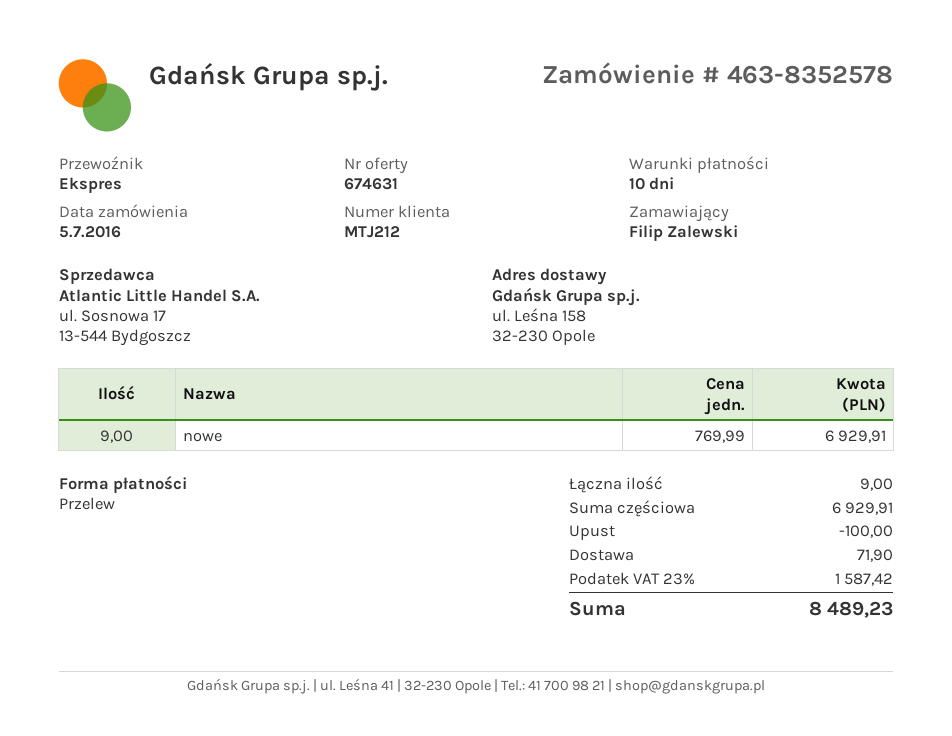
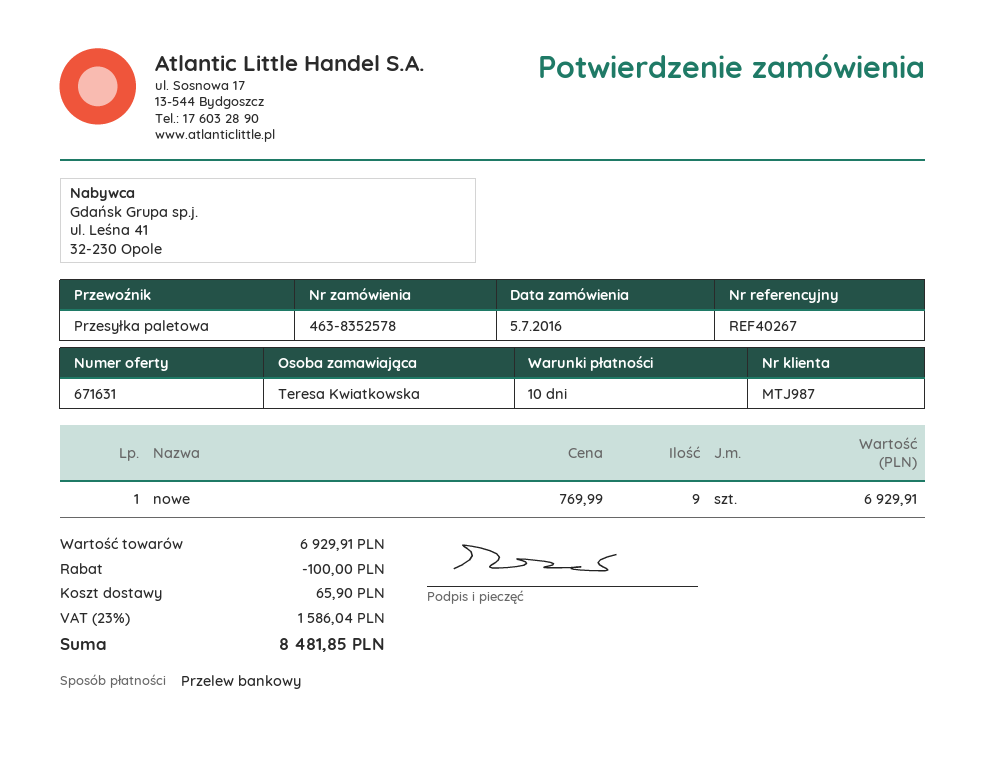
quote number: 674631 -> 671631
customer number: MTJ212 -> MTJ987
ordered by: Filip Zalewski -> Teresa Kwiatkowska
shipping method: express -> pallet freight
shipping: 71.90 -> 65.90
tax: 23% = 1587.42 -> 23% = 1586.04
total: 8489.23 -> 8481.85

